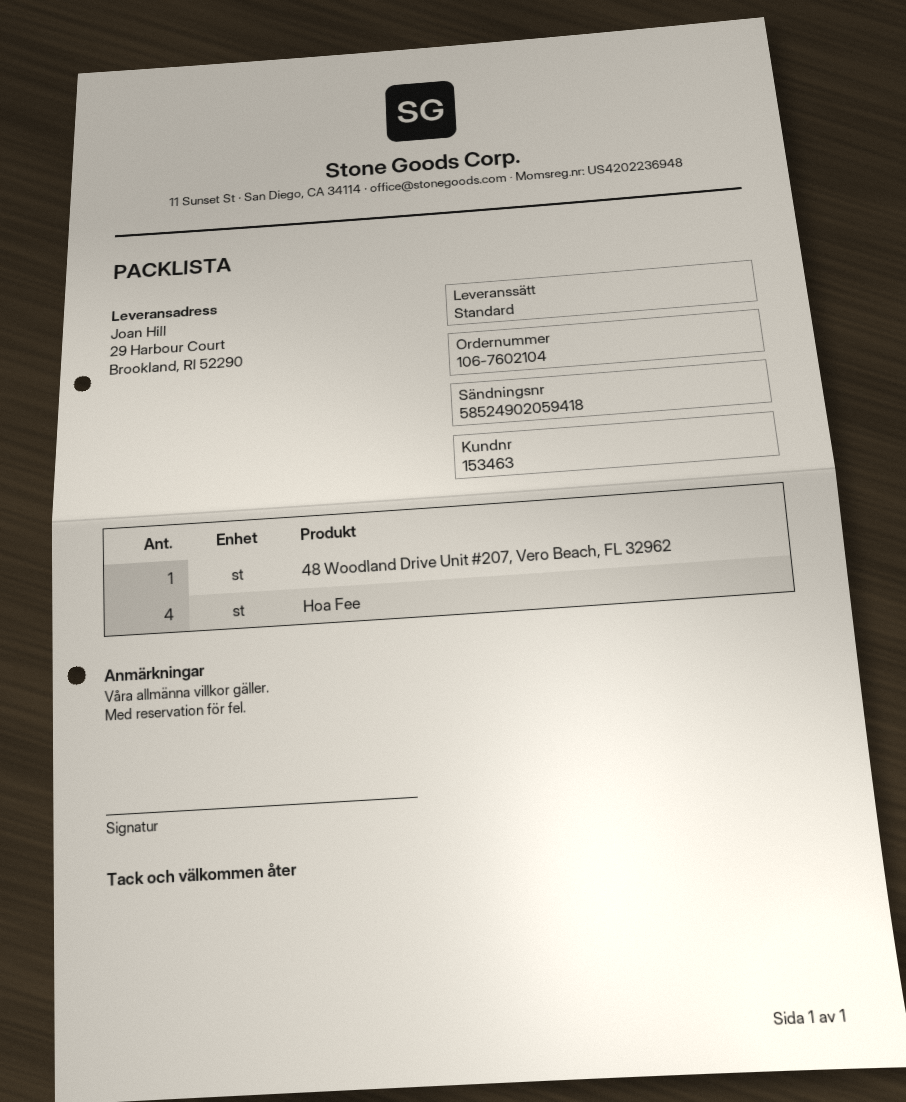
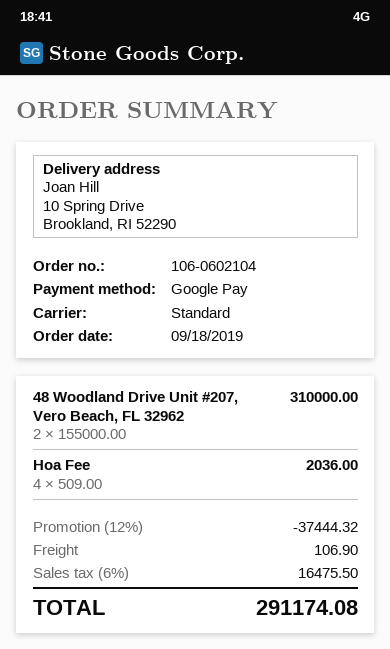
order number: 106-7602104 -> 106-0602104
ship to: 29 Harbour Court, Brookland, RI 52290 -> 10 Spring Drive, Brookland, RI 52290
48 Woodland Drive Unit #207, Vero Beach, FL 32962: 1 -> 2

